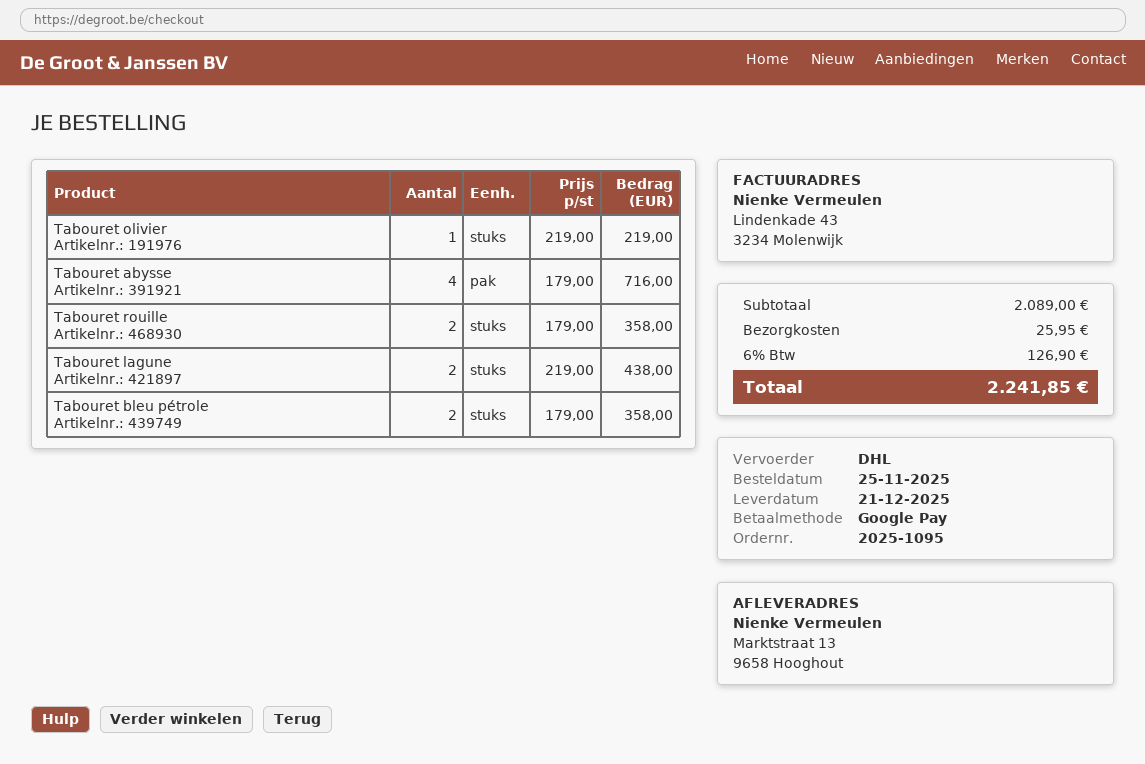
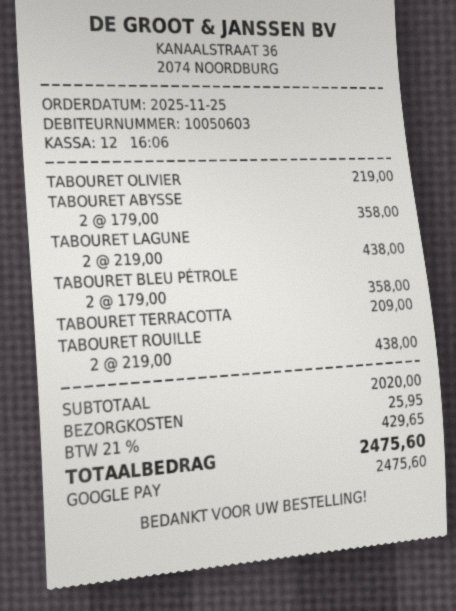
Tabouret abysse: 4 x 179.00 = 716.00 -> 2 x 179.00 = 358.00
Tabouret rouille: 2 x 179.00 = 358.00 -> 2 x 219.00 = 438.00
TABOURET TERRACOTTA: none -> 1 x 209.00 = 209.00
subtotal: 2089.00 -> 2020.00
tax: 6% = 126.90 -> 21% = 429.65
total: 2241.85 -> 2475.60

